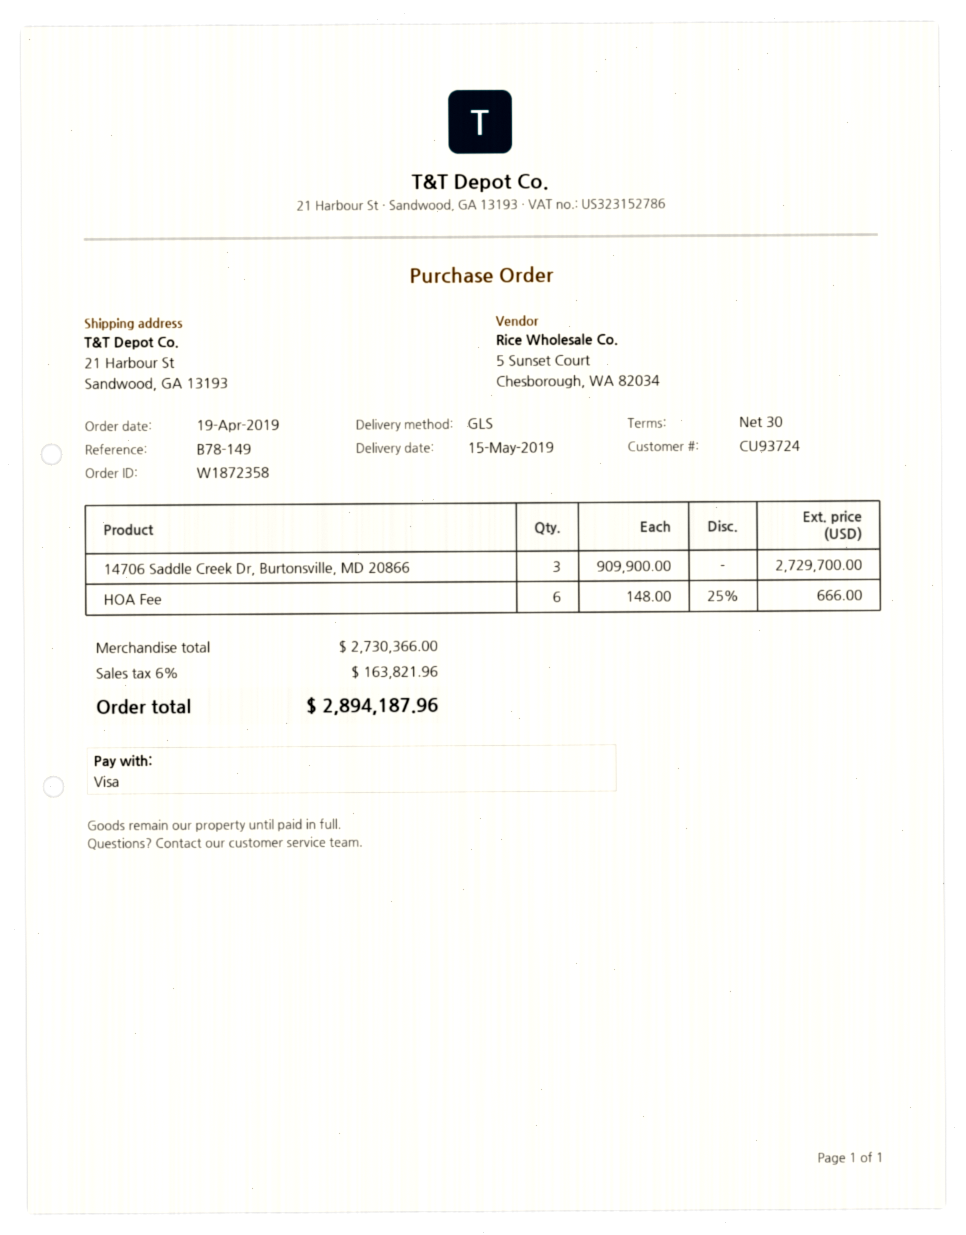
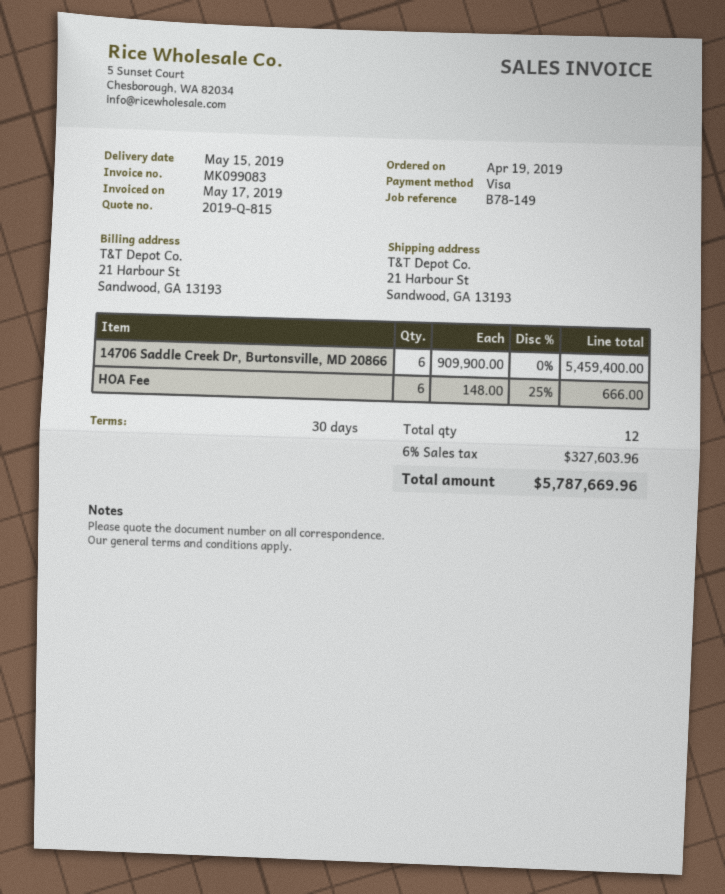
14706 Saddle Creek Dr, Burtonsville, MD 20866: 3 x 909900.00 = 2729700.00 -> 6 x 909900.00 = 5459400.00
tax: 6% = 163821.96 -> 6% = 327603.96
total: 2894187.96 -> 5787669.96

